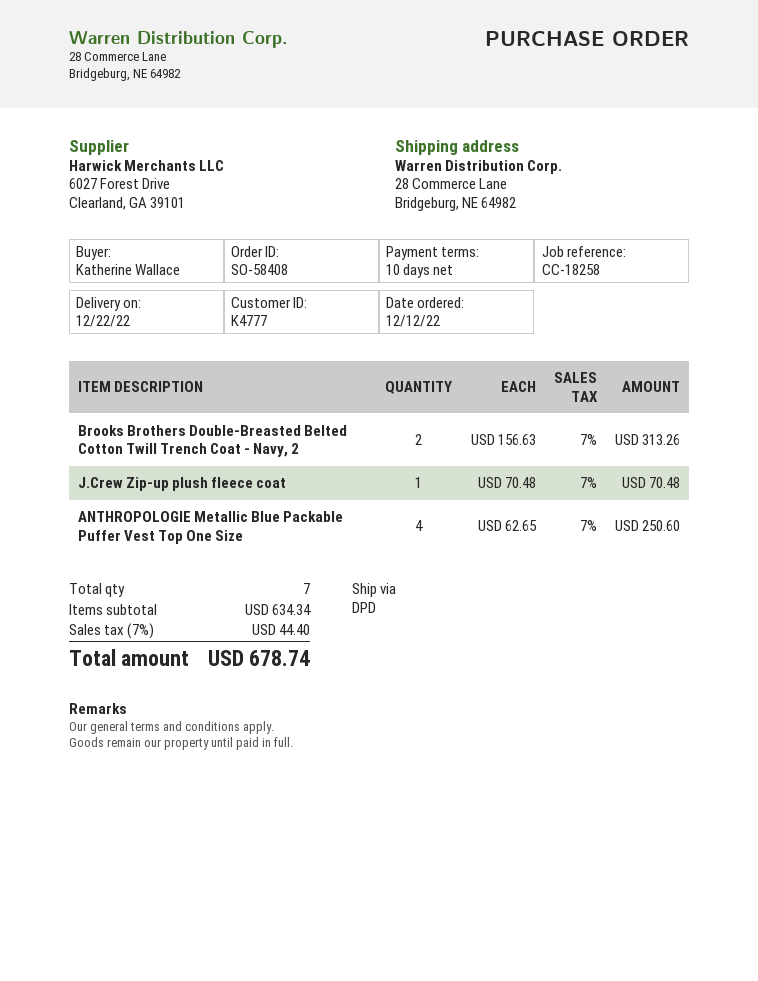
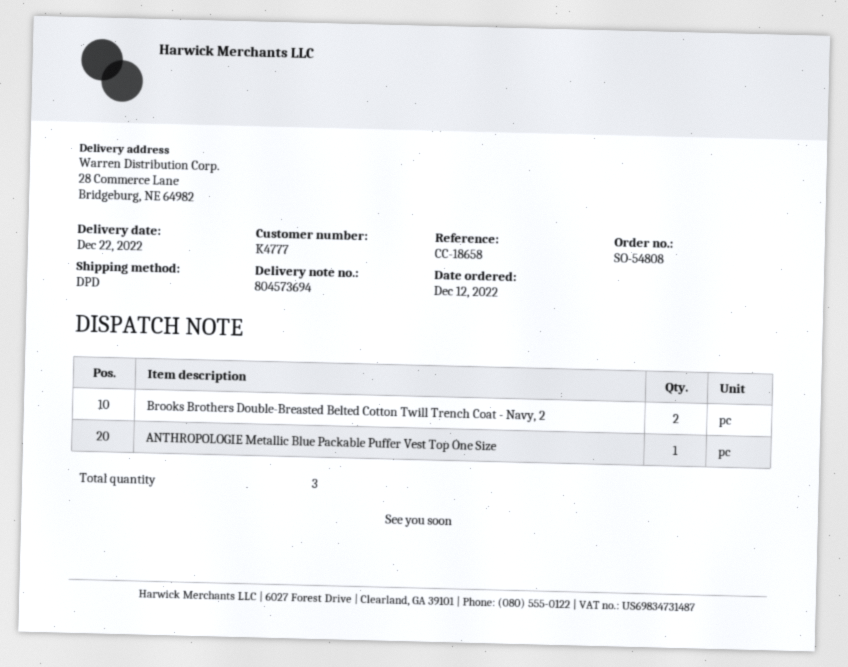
order number: SO-58408 -> SO-54808
reference: CC-18258 -> CC-18658
J.Crew Zip-up plush fleece coat: 1 -> none
ANTHROPOLOGIE Metallic Blue Packable Puffer Vest Top One Size: 4 -> 1
total quantity: 7 -> 3

